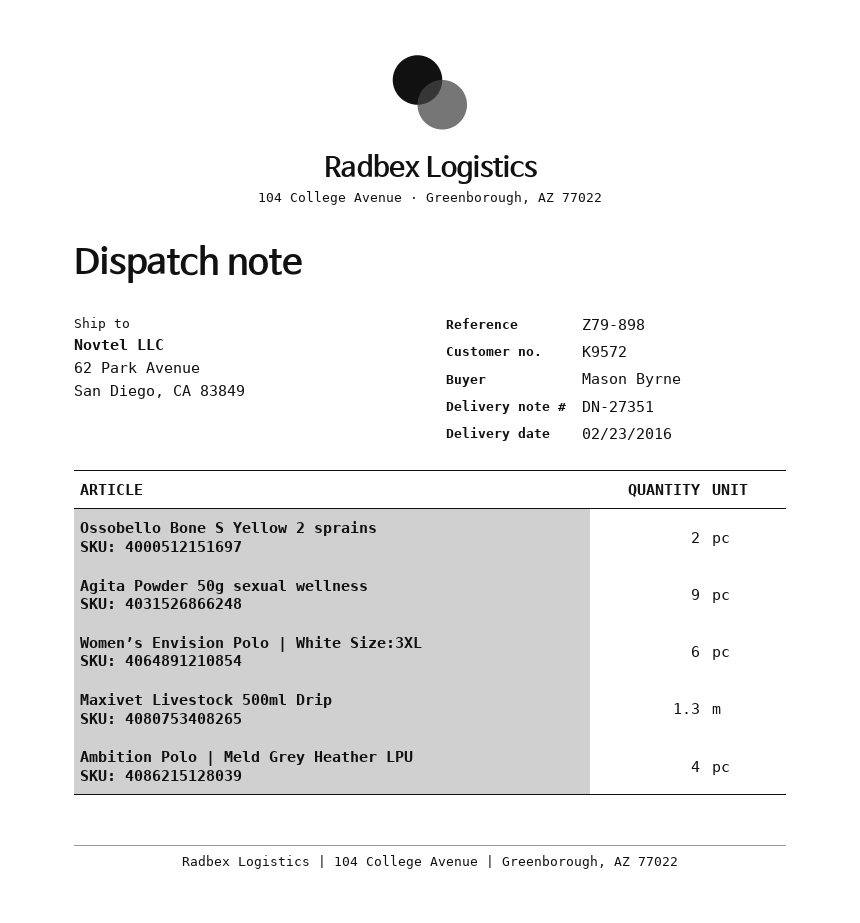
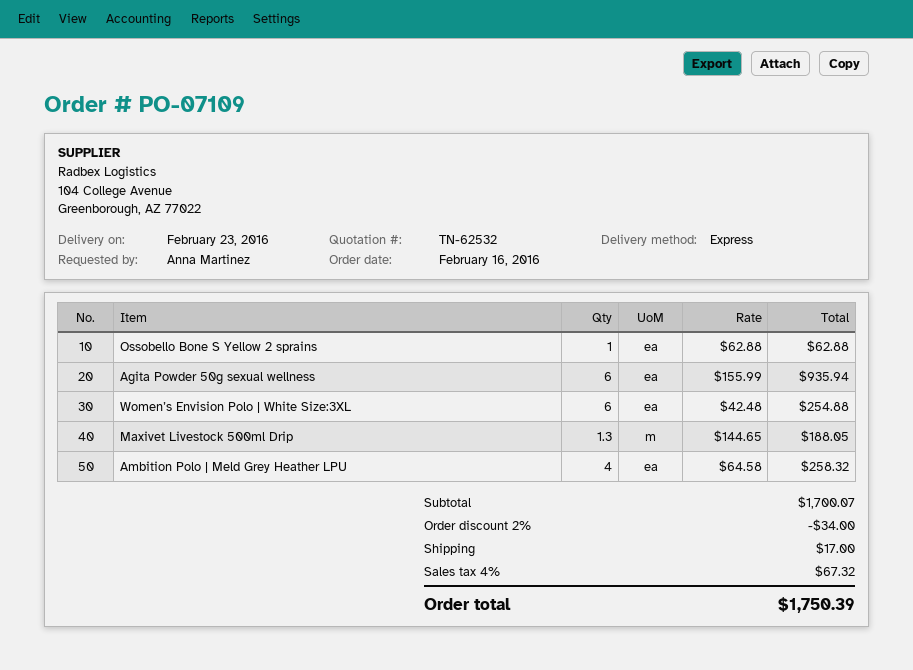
ordered by: Mason Byrne -> Anna Martinez
Ossobello Bone S Yellow 2 sprains: 2 -> 1
Agita Powder 50g sexual wellness: 9 -> 6

